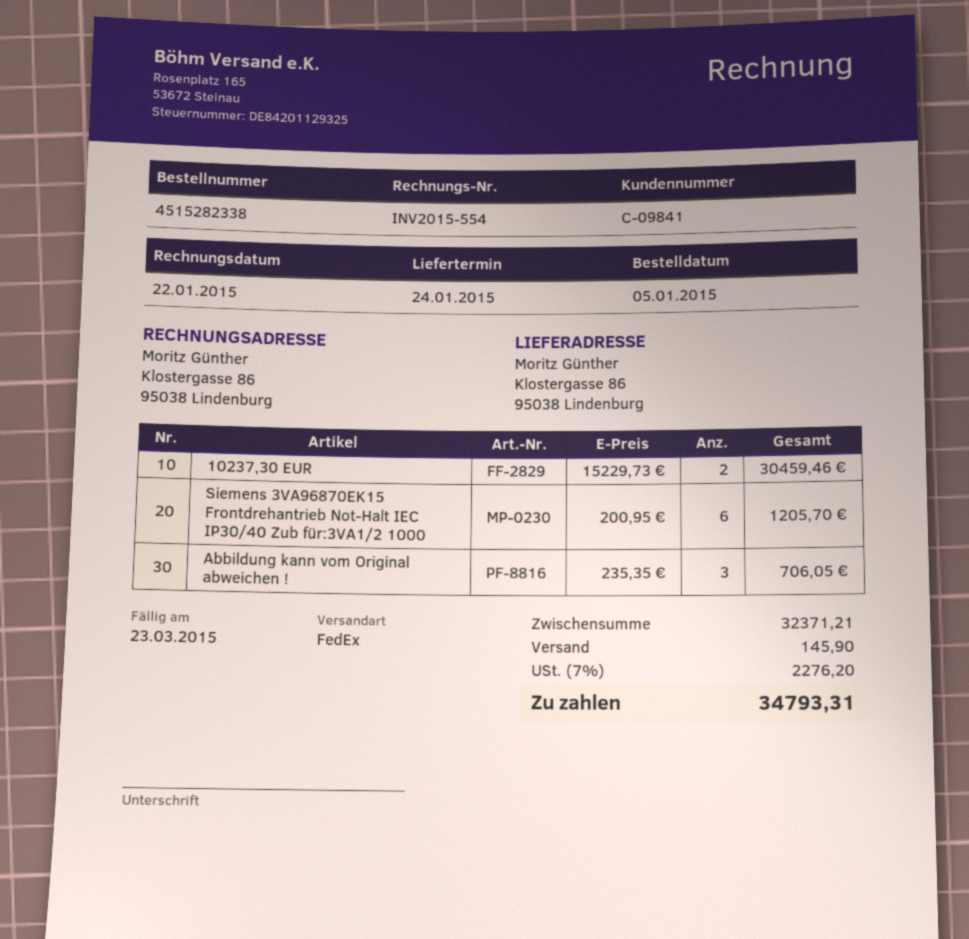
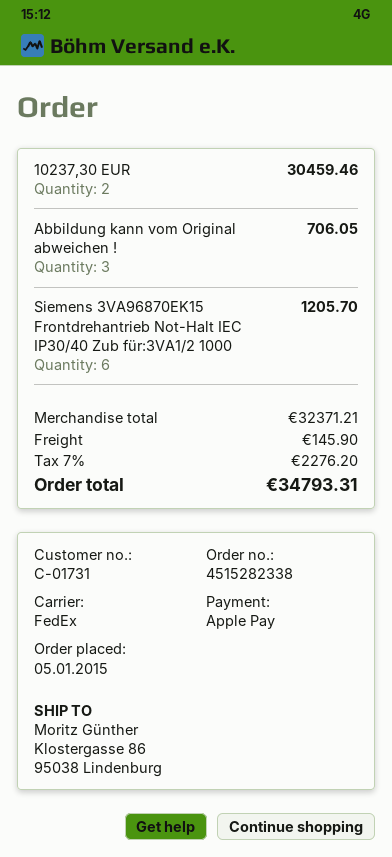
customer number: C-09841 -> C-01731

